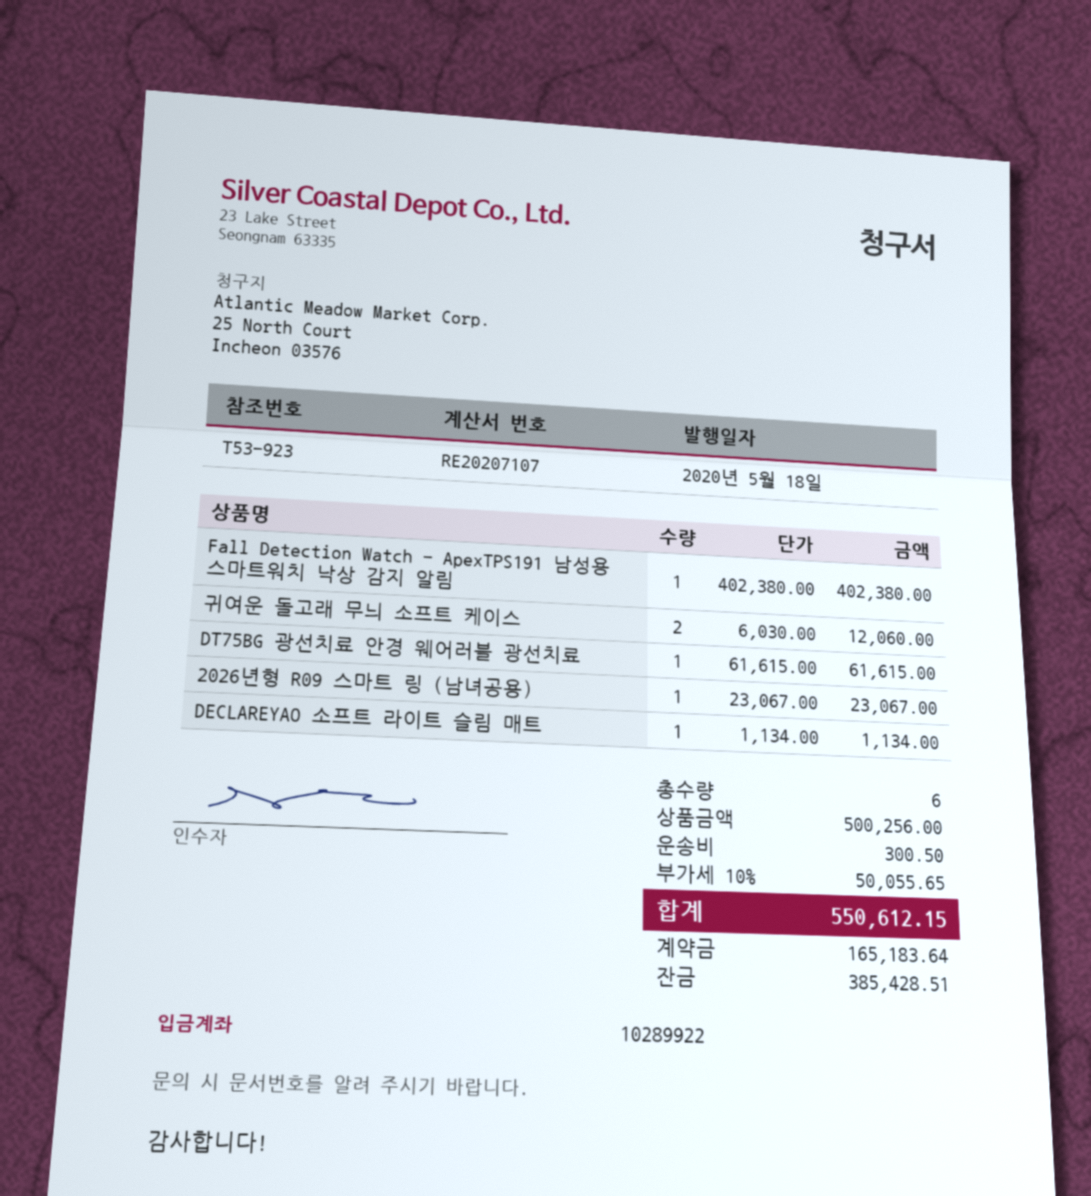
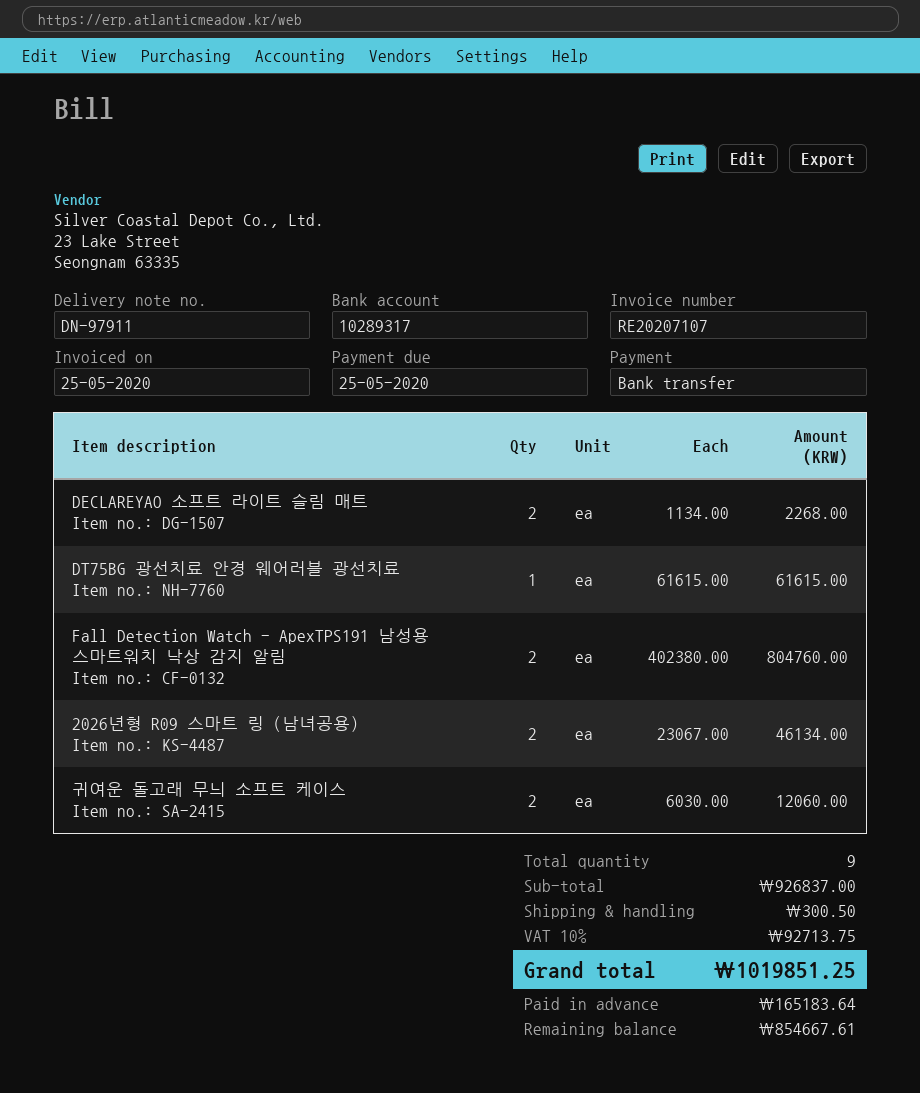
invoice date: 2020-05-18 -> 2020-05-25
bank account: 10289922 -> 10289317
Fall Detection Watch - ApexTPS191 남성용 스마트워치 낙상 감지 알림: 1 x 402380.00 = 402380.00 -> 2 x 402380.00 = 804760.00
2026년형 R09 스마트 링 (남녀공용): 1 x 23067.00 = 23067.00 -> 2 x 23067.00 = 46134.00
DECLAREYAO 소프트 라이트 슬림 매트: 1 x 1134.00 = 1134.00 -> 2 x 1134.00 = 2268.00
total quantity: 6 -> 9
subtotal: 500256.00 -> 926837.00
tax: 10% = 50055.65 -> 10% = 92713.75
total: 550612.15 -> 1019851.25
balance: 385428.51 -> 854667.61

